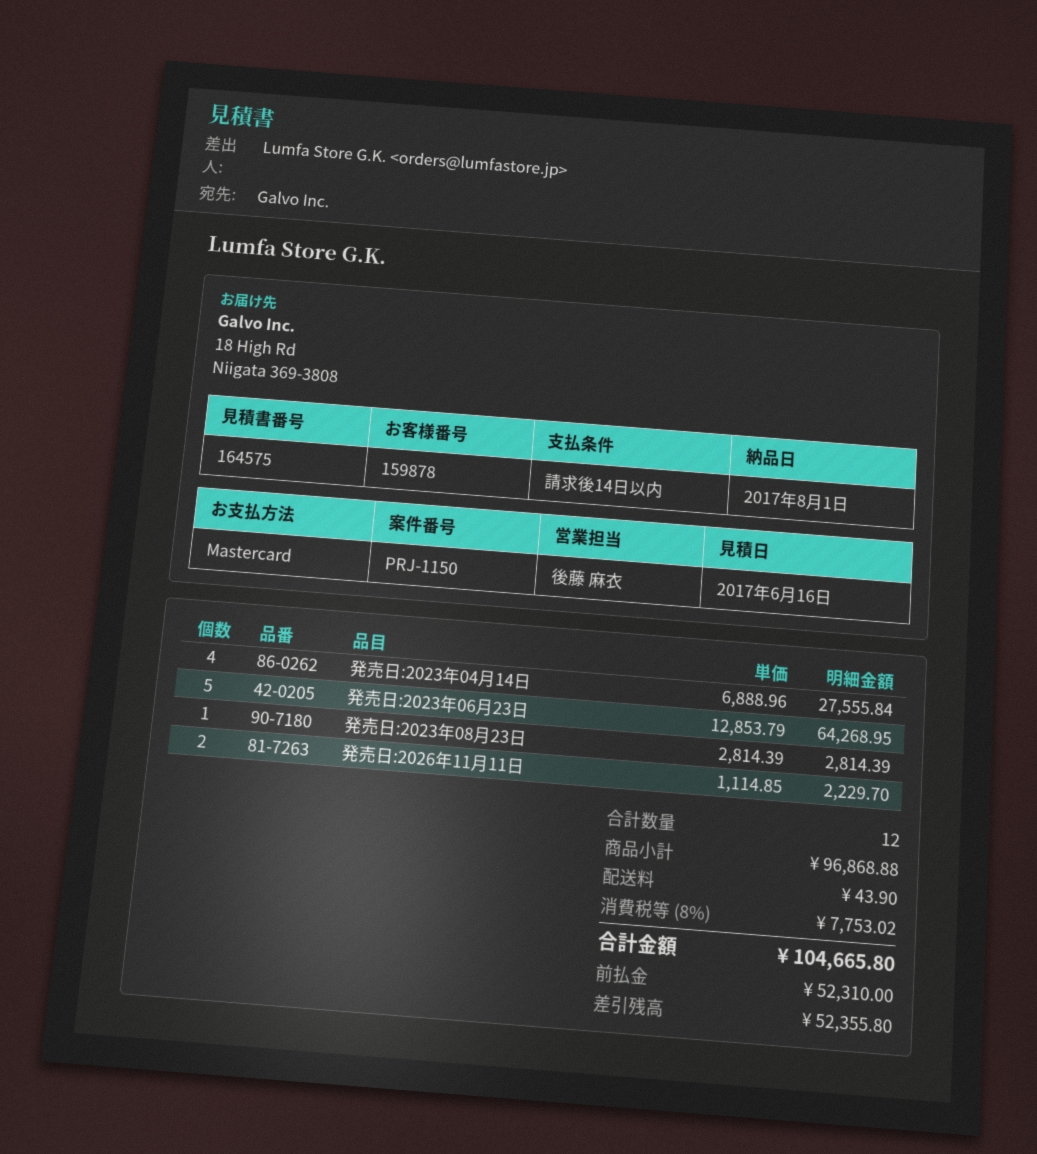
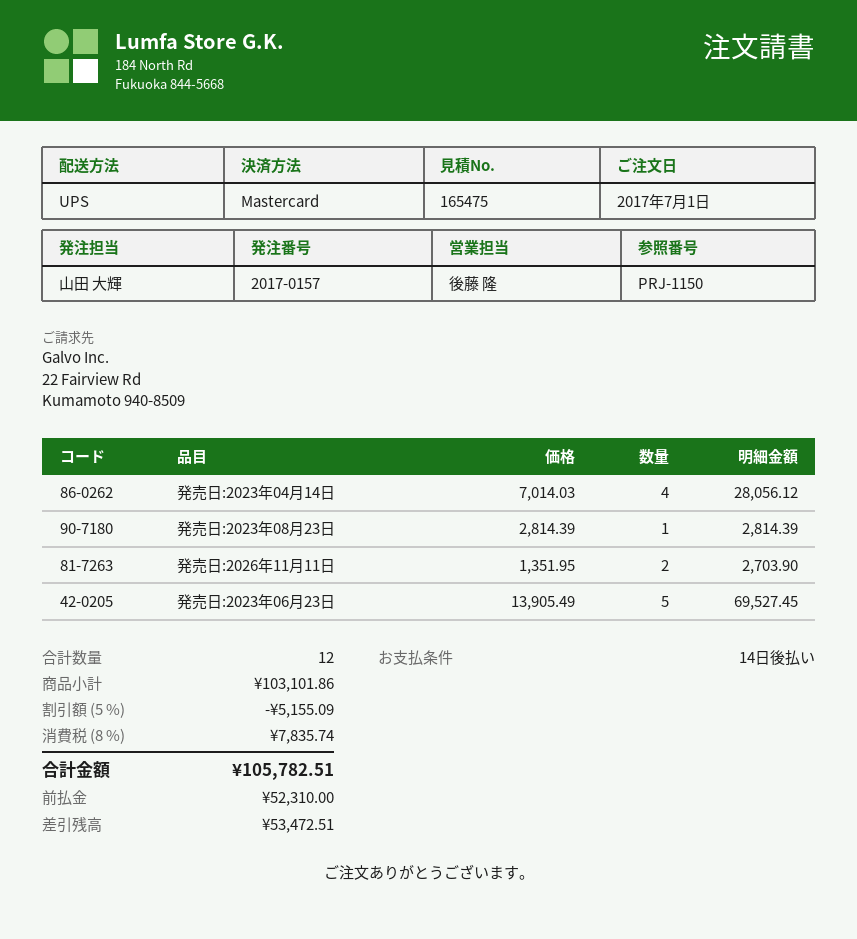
quote number: 164575 -> 165475
sales rep: 後藤 麻衣 -> 後藤 隆
発売日:2023年04月14日: 4 x 6888.96 = 27555.84 -> 4 x 7014.03 = 28056.12
発売日:2023年06月23日: 5 x 12853.79 = 64268.95 -> 5 x 13905.49 = 69527.45
発売日:2026年11月11日: 2 x 1114.85 = 2229.70 -> 2 x 1351.95 = 2703.90
subtotal: 96868.88 -> 103101.86
discount: none -> 5% = 5155.09
shipping: 43.90 -> none
tax: 8% = 7753.02 -> 8% = 7835.74
total: 104665.80 -> 105782.51
balance: 52355.80 -> 53472.51

